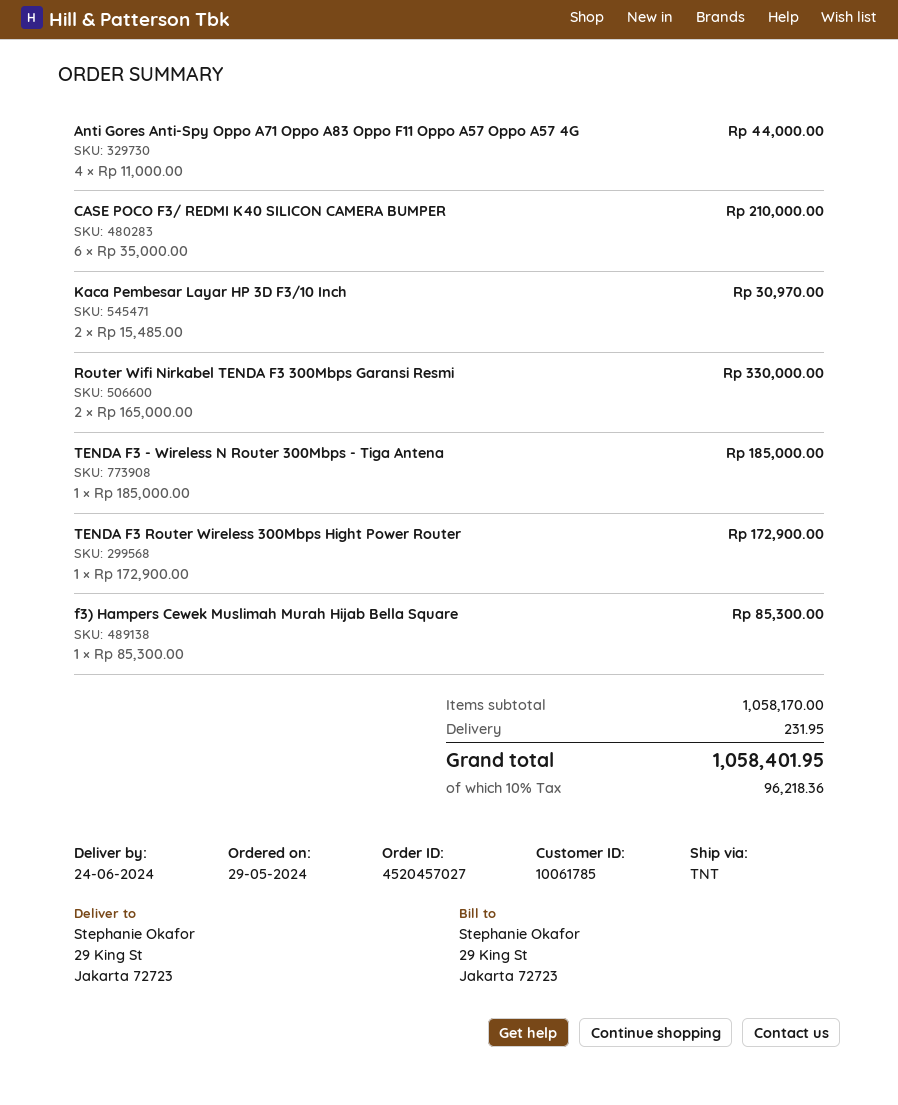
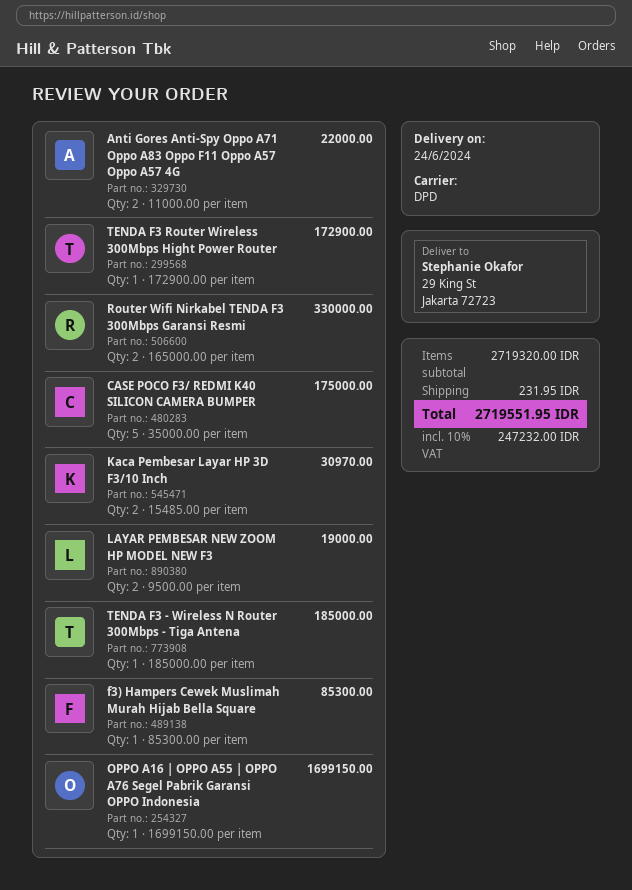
shipping method: TNT -> DPD
Anti Gores Anti-Spy Oppo A71 Oppo A83 Oppo F11 Oppo A57 Oppo A57 4G: 4 x 11000.00 = 44000.00 -> 2 x 11000.00 = 22000.00
CASE POCO F3/ REDMI K40 SILICON CAMERA BUMPER: 6 x 35000.00 = 210000.00 -> 5 x 35000.00 = 175000.00
LAYAR PEMBESAR NEW ZOOM HP MODEL NEW F3: none -> 2 x 9500.00 = 19000.00
OPPO A16 | OPPO A55 | OPPO A76 Segel Pabrik Garansi OPPO Indonesia: none -> 1 x 1699150.00 = 1699150.00
subtotal: 1058170.00 -> 2719320.00
tax: 10% = 96218.36 -> 10% = 247232.00
total: 1058401.95 -> 2719551.95

